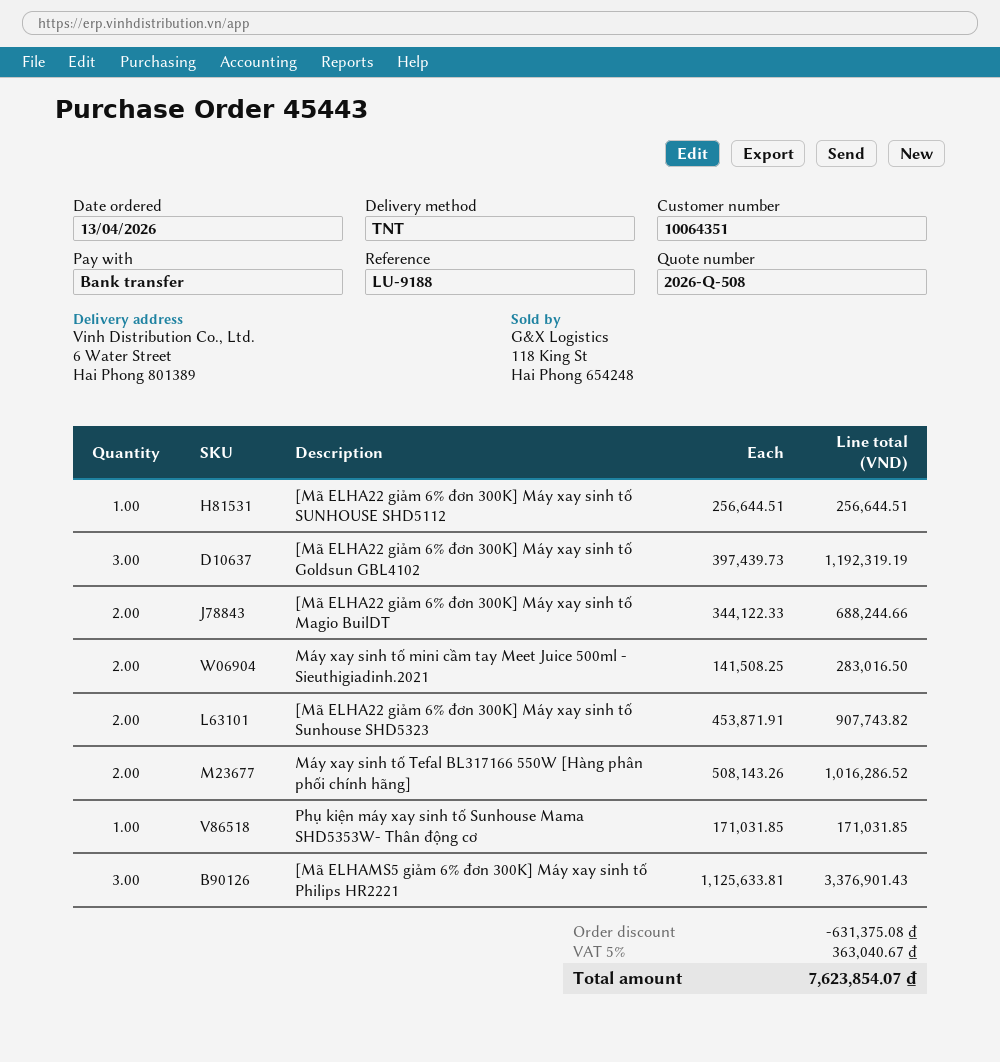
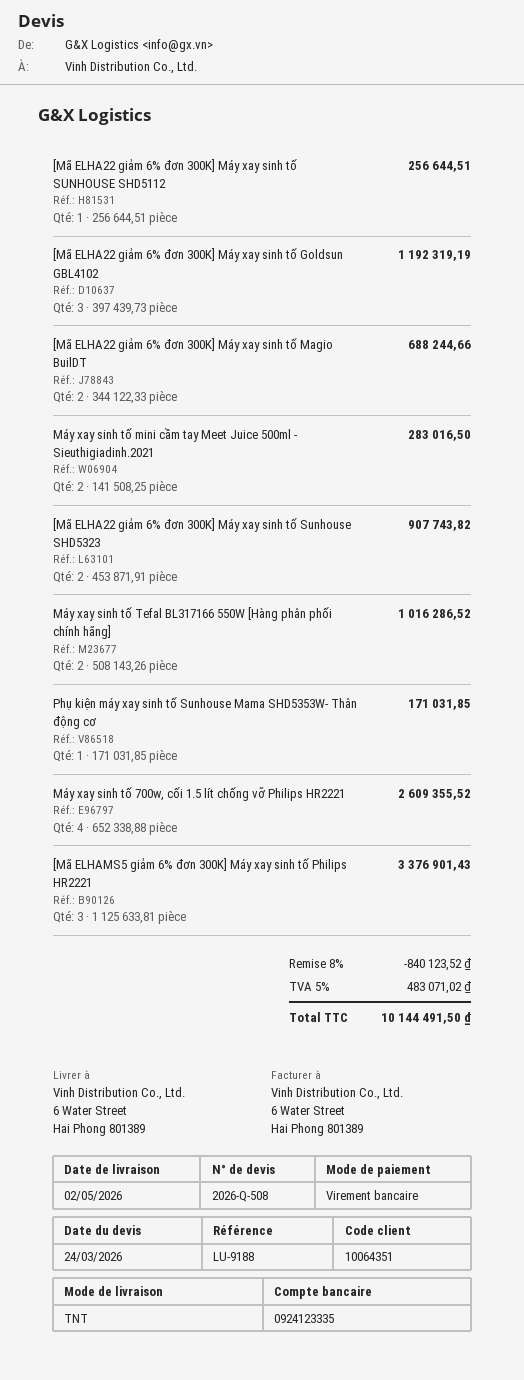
Máy xay sinh tố 700w, cối 1.5 lít chống vỡ Philips HR2221: none -> 4 x 652338.88 = 2609355.52
discount: 631375.08 -> 840123.52
tax: 5% = 363040.67 -> 5% = 483071.02
total: 7623854.07 -> 10144491.50

